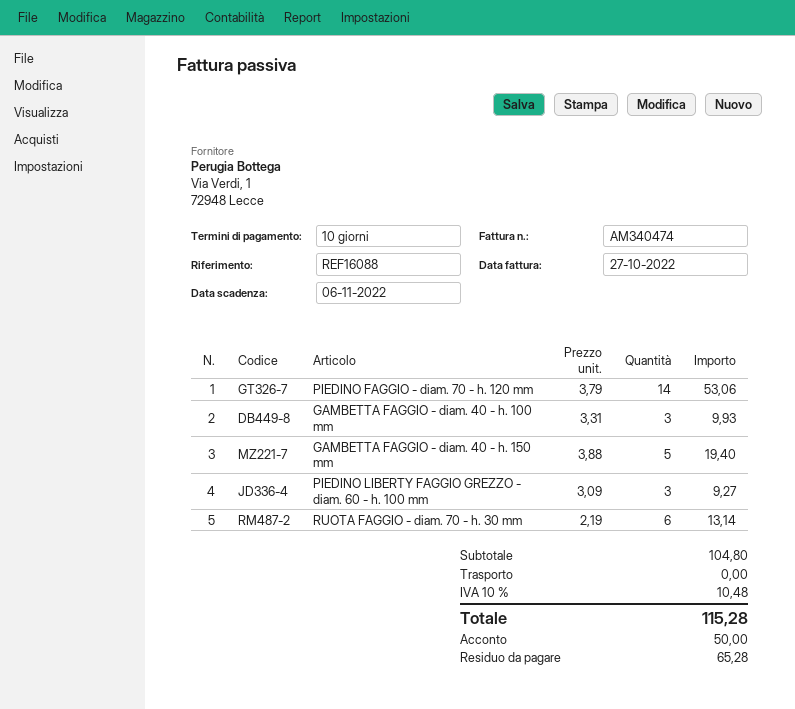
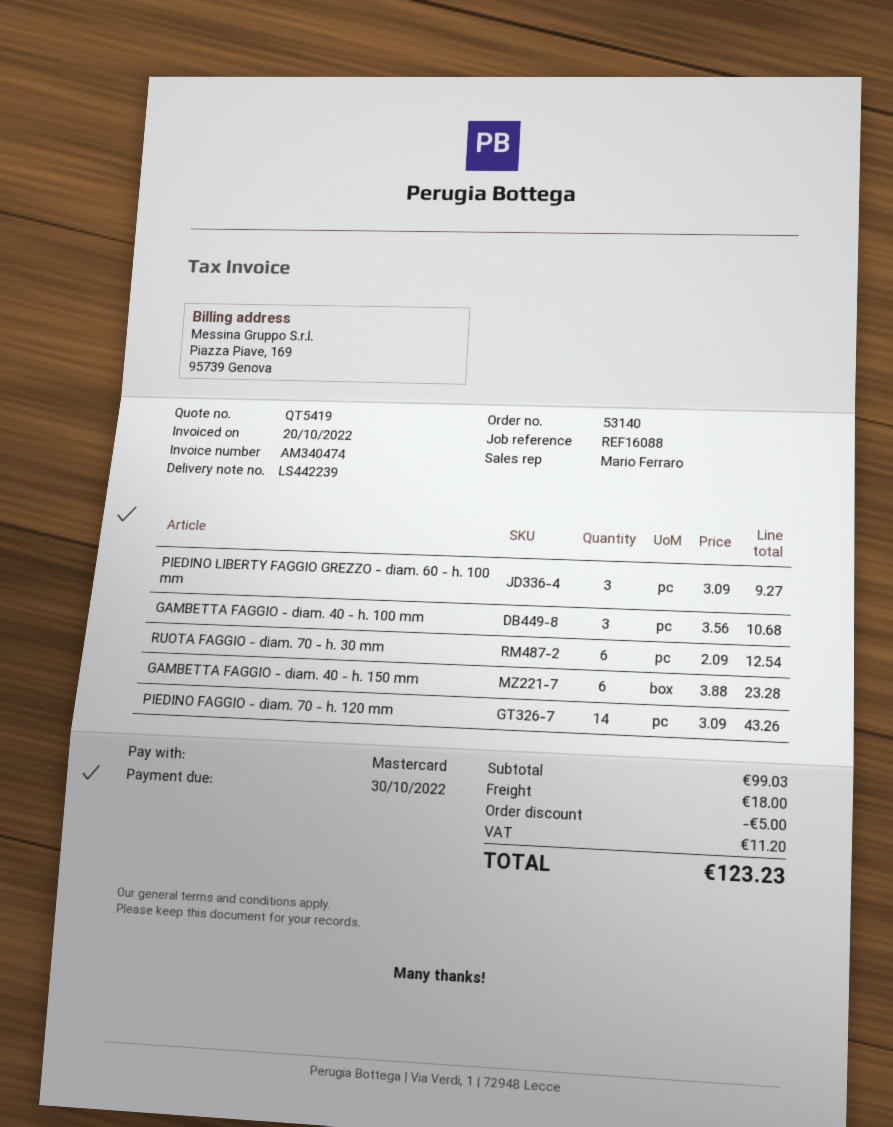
invoice date: 2022-10-27 -> 2022-10-20
due date: 2022-11-06 -> 2022-10-30
PIEDINO FAGGIO - diam. 70 - h. 120 mm: 14 x 3.79 = 53.06 -> 14 x 3.09 = 43.26
GAMBETTA FAGGIO - diam. 40 - h. 100 mm: 3 x 3.31 = 9.93 -> 3 x 3.56 = 10.68
GAMBETTA FAGGIO - diam. 40 - h. 150 mm: 5 x 3.88 = 19.40 -> 6 x 3.88 = 23.28
RUOTA FAGGIO - diam. 70 - h. 30 mm: 6 x 2.19 = 13.14 -> 6 x 2.09 = 12.54
subtotal: 104.80 -> 99.03
discount: none -> 5.00
shipping: 0.00 -> 18.00
tax: 10.48 -> 11.20
total: 115.28 -> 123.23

